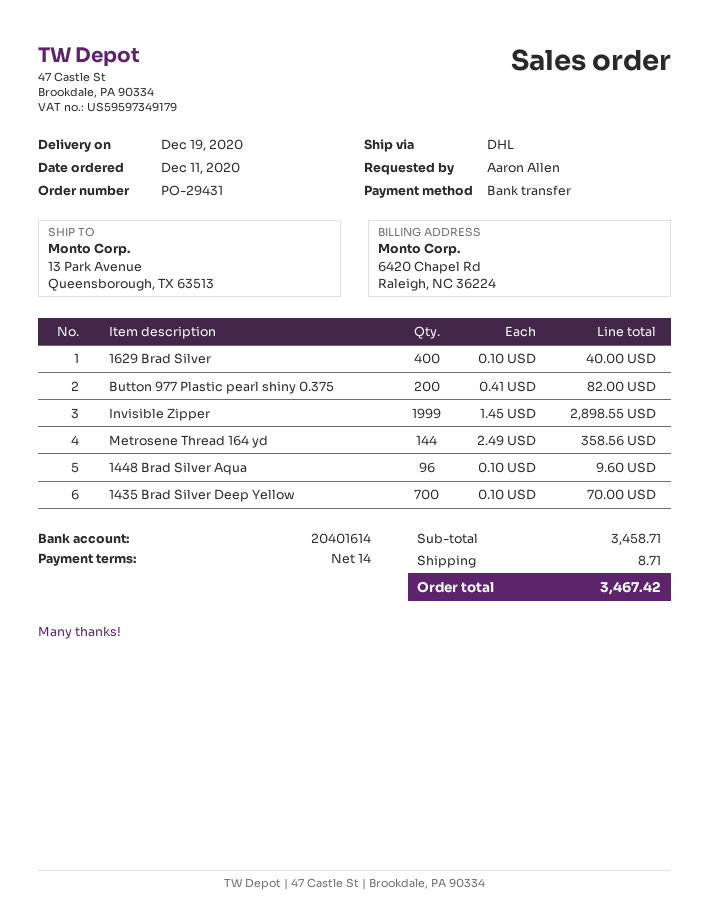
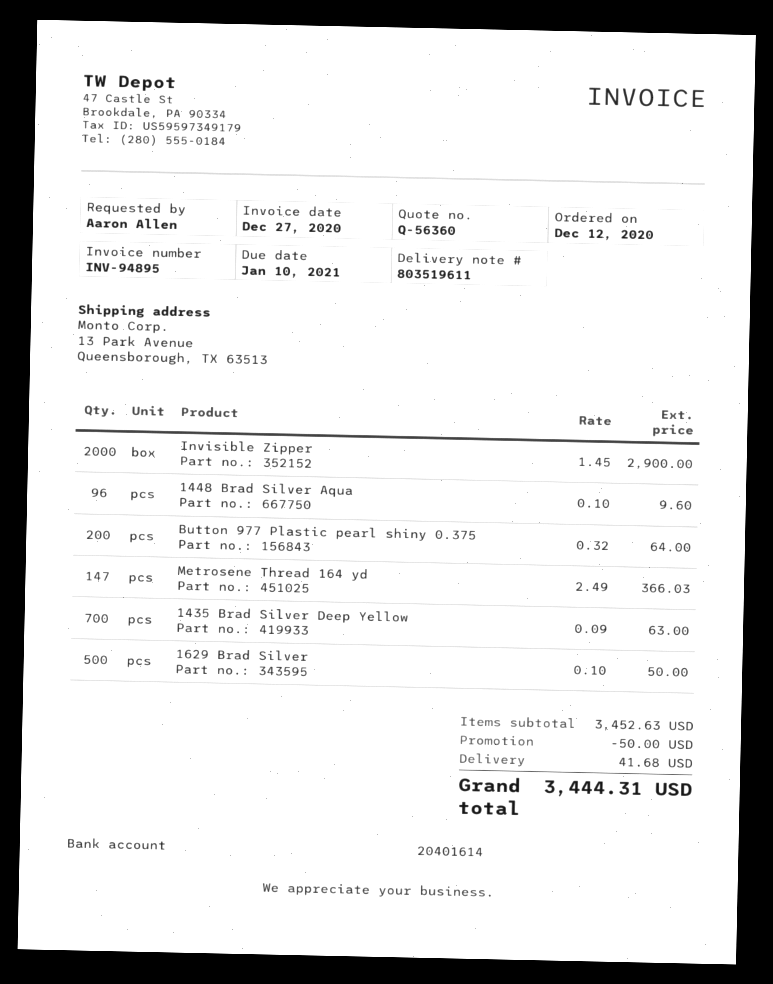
order date: 2020-12-11 -> 2020-12-12
1629 Brad Silver: 400 x 0.10 = 40.00 -> 500 x 0.10 = 50.00
Button 977 Plastic pearl shiny 0.375: 200 x 0.41 = 82.00 -> 200 x 0.32 = 64.00
Invisible Zipper: 1999 x 1.45 = 2898.55 -> 2000 x 1.45 = 2900.00
Metrosene Thread 164 yd: 144 x 2.49 = 358.56 -> 147 x 2.49 = 366.03
1435 Brad Silver Deep Yellow: 700 x 0.10 = 70.00 -> 700 x 0.09 = 63.00
subtotal: 3458.71 -> 3452.63
discount: none -> 50.00
shipping: 8.71 -> 41.68
total: 3467.42 -> 3444.31

